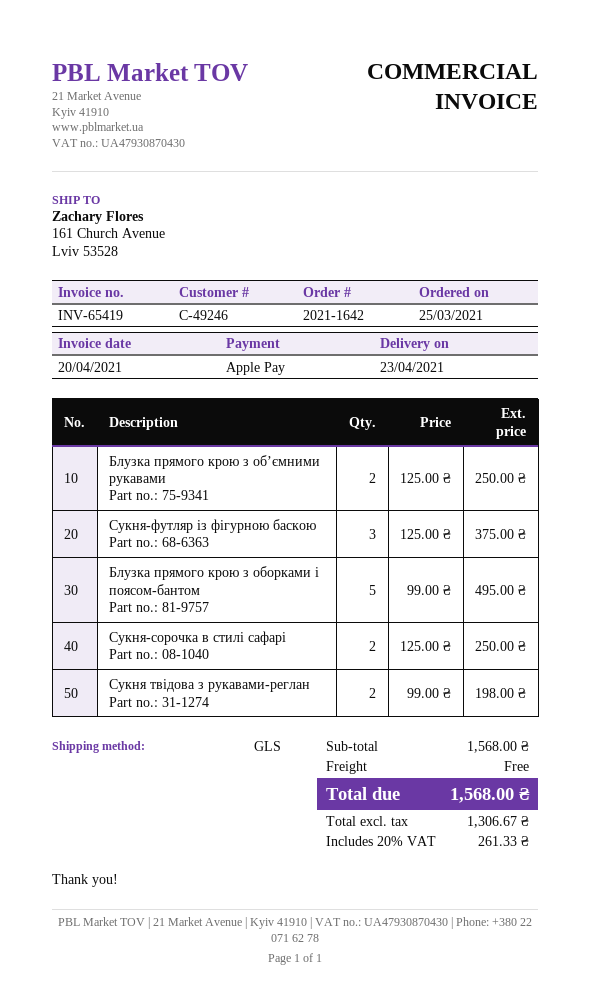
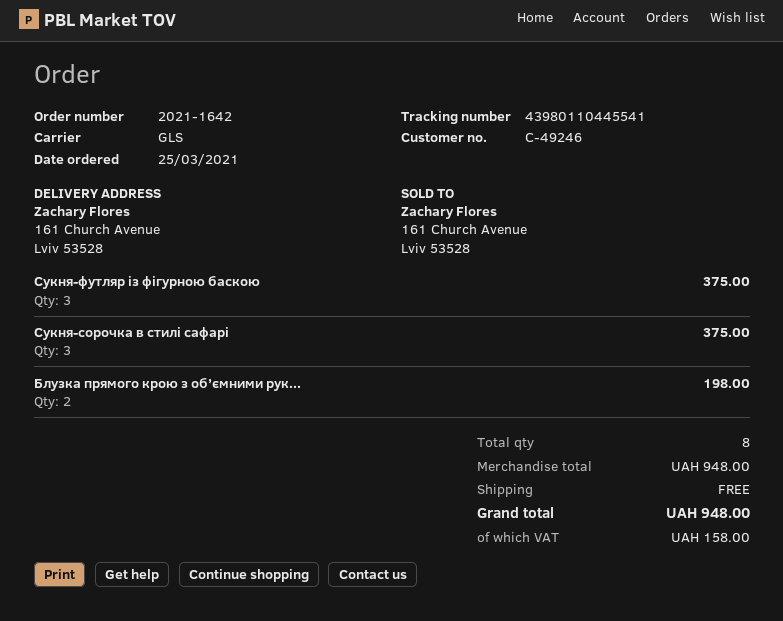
Блузка прямого крою з об’ємними рукавами: 2 for 250.00 -> 2 for 198.00
Блузка прямого крою з оборками і поясом-бантом: 5 for 495.00 -> none
Сукня-сорочка в стилі сафарі: 2 for 250.00 -> 3 for 375.00
Сукня твідова з рукавами-реглан: 2 for 198.00 -> none
subtotal: 1568.00 -> 948.00
tax: 261.33 -> 158.00
total: 1568.00 -> 948.00

